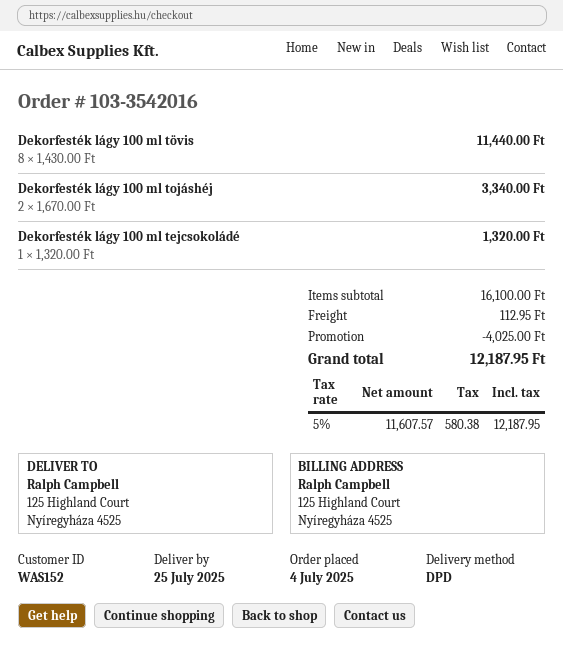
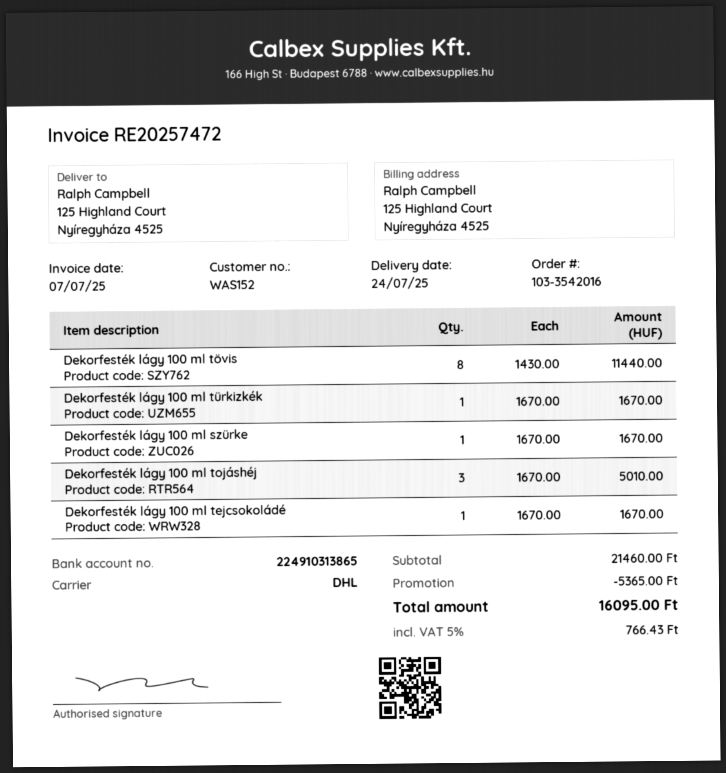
delivery date: 2025-07-25 -> 2025-07-24
shipping method: DPD -> DHL
Dekorfesték lágy 100 ml tojáshéj: 2 x 1670.00 = 3340.00 -> 3 x 1670.00 = 5010.00
Dekorfesték lágy 100 ml tejcsokoládé: 1 x 1320.00 = 1320.00 -> 1 x 1670.00 = 1670.00
Dekorfesték lágy 100 ml türkizkék: none -> 1 x 1670.00 = 1670.00
Dekorfesték lágy 100 ml szürke: none -> 1 x 1670.00 = 1670.00
subtotal: 16100.00 -> 21460.00
discount: 4025.00 -> 5365.00
shipping: 112.95 -> none
tax: 5% = 580.38 -> 5% = 766.43
total: 12187.95 -> 16095.00

